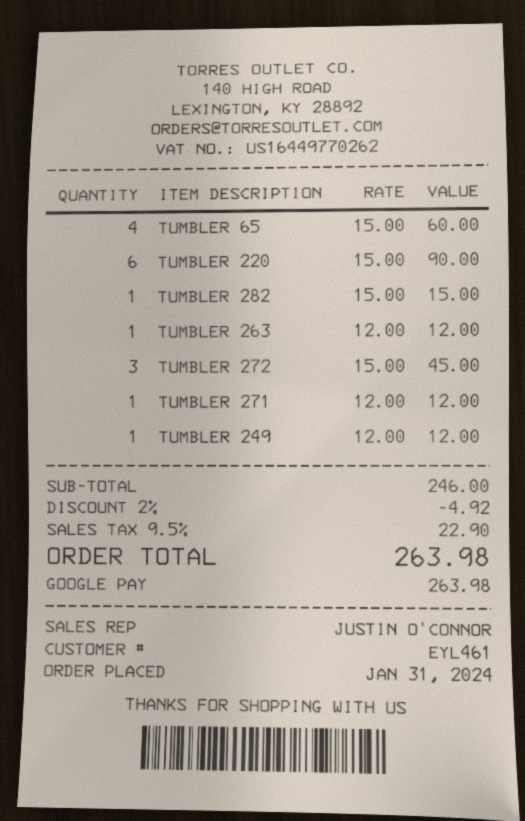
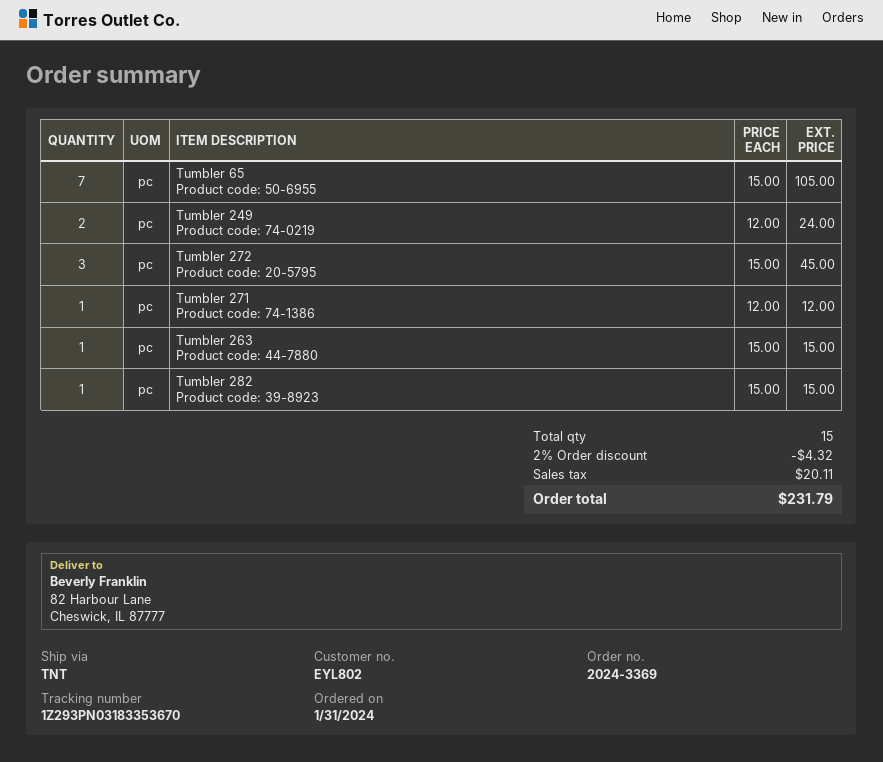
customer number: EYL461 -> EYL802
TUMBLER 65: 4 x 15.00 = 60.00 -> 7 x 15.00 = 105.00
TUMBLER 220: 6 x 15.00 = 90.00 -> none
TUMBLER 263: 1 x 12.00 = 12.00 -> 1 x 15.00 = 15.00
TUMBLER 249: 1 x 12.00 = 12.00 -> 2 x 12.00 = 24.00
discount: 2% = 4.92 -> 2% = 4.32
tax: 22.90 -> 20.11
total: 263.98 -> 231.79

